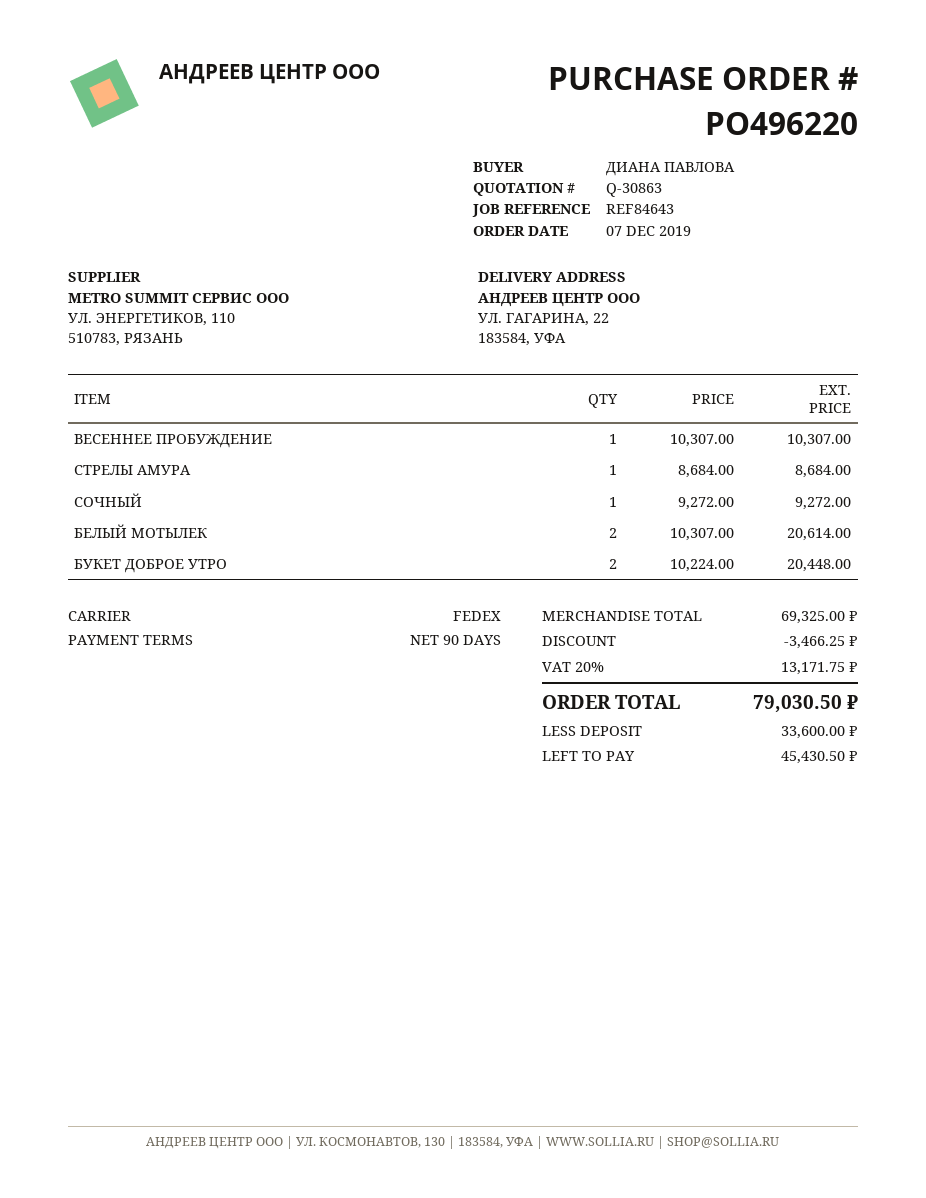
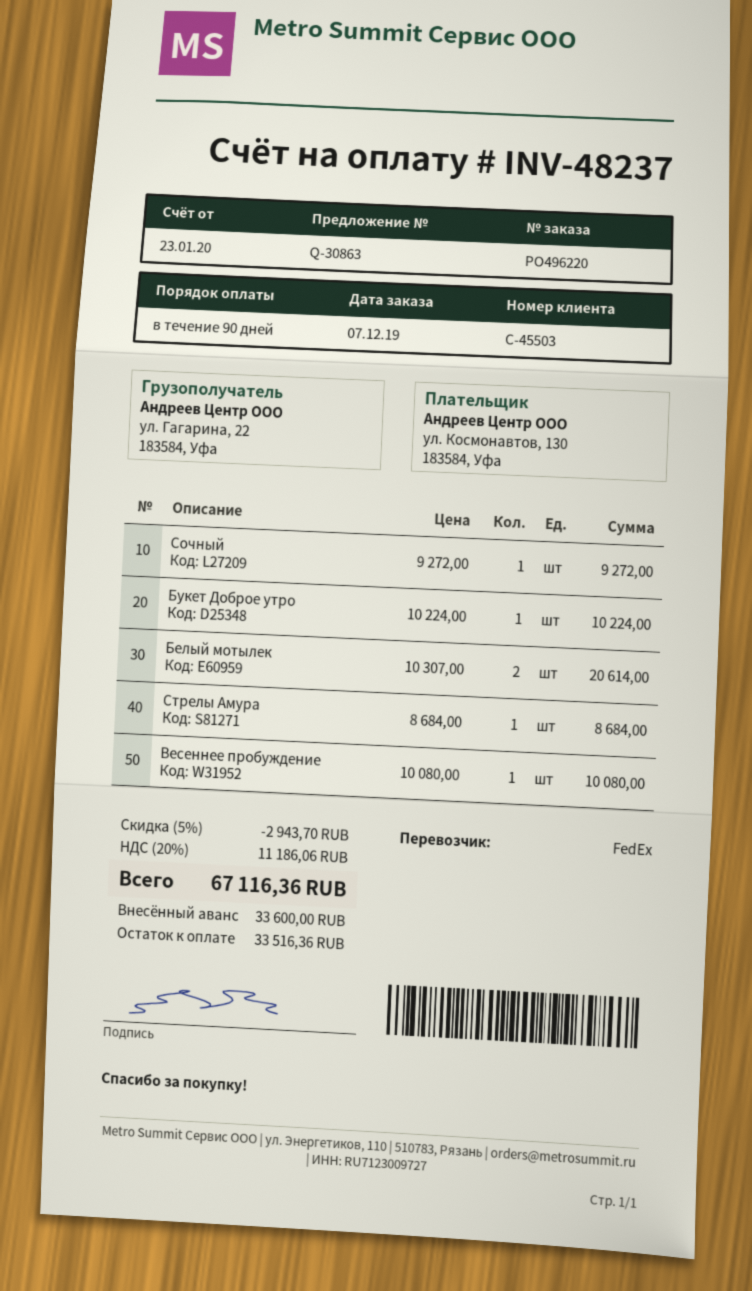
ВЕСЕННЕЕ ПРОБУЖДЕНИЕ: 1 x 10307.00 = 10307.00 -> 1 x 10080.00 = 10080.00
БУКЕТ ДОБРОЕ УТРО: 2 x 10224.00 = 20448.00 -> 1 x 10224.00 = 10224.00
discount: 3466.25 -> 2943.70
tax: 20% = 13171.75 -> 20% = 11186.06
total: 79030.50 -> 67116.36
balance: 45430.50 -> 33516.36

